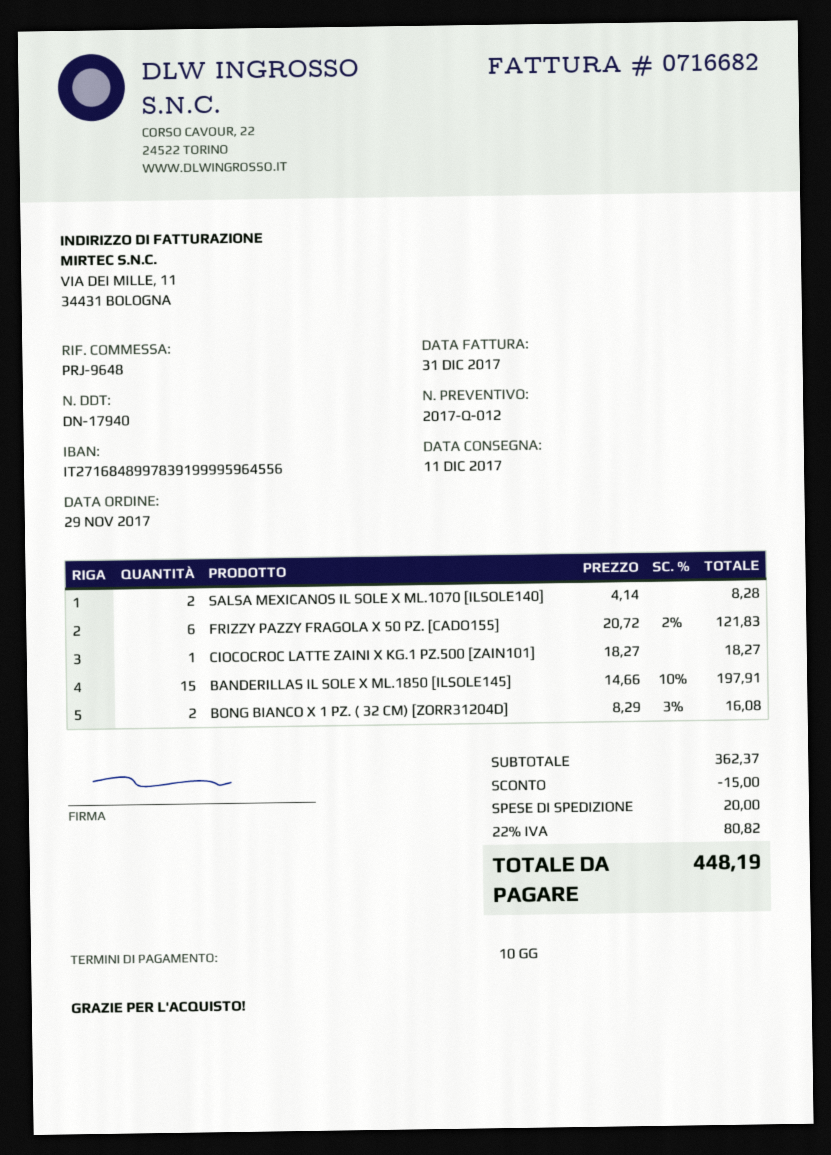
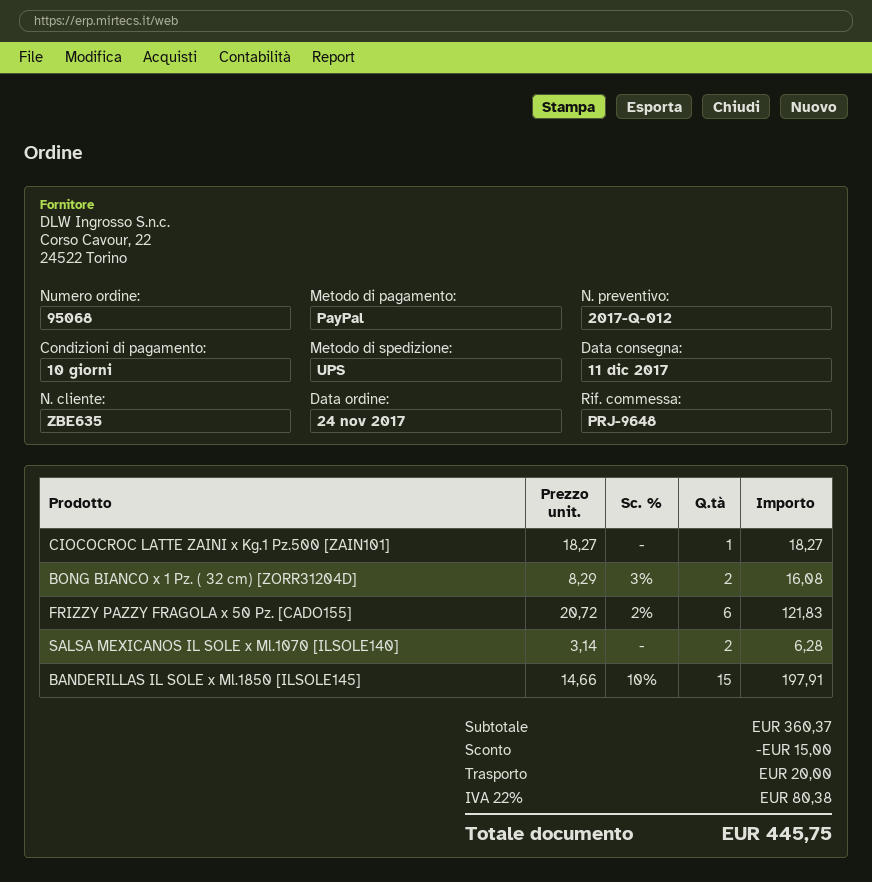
order date: 2017-11-29 -> 2017-11-24
SALSA MEXICANOS IL SOLE X ML.1070 [ILSOLE140]: 2 x 4.14 = 8.28 -> 2 x 3.14 = 6.28
subtotal: 362.37 -> 360.37
tax: 22% = 80.82 -> 22% = 80.38
total: 448.19 -> 445.75

